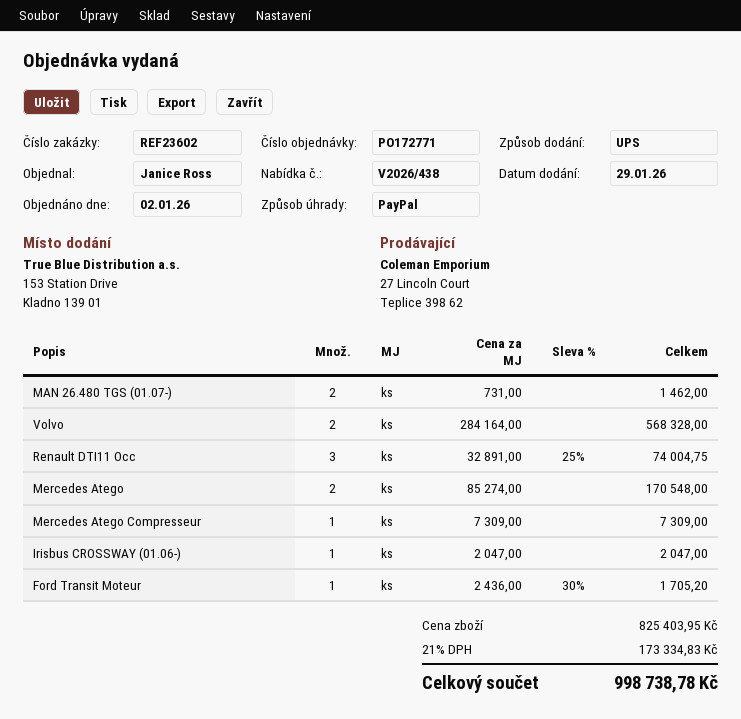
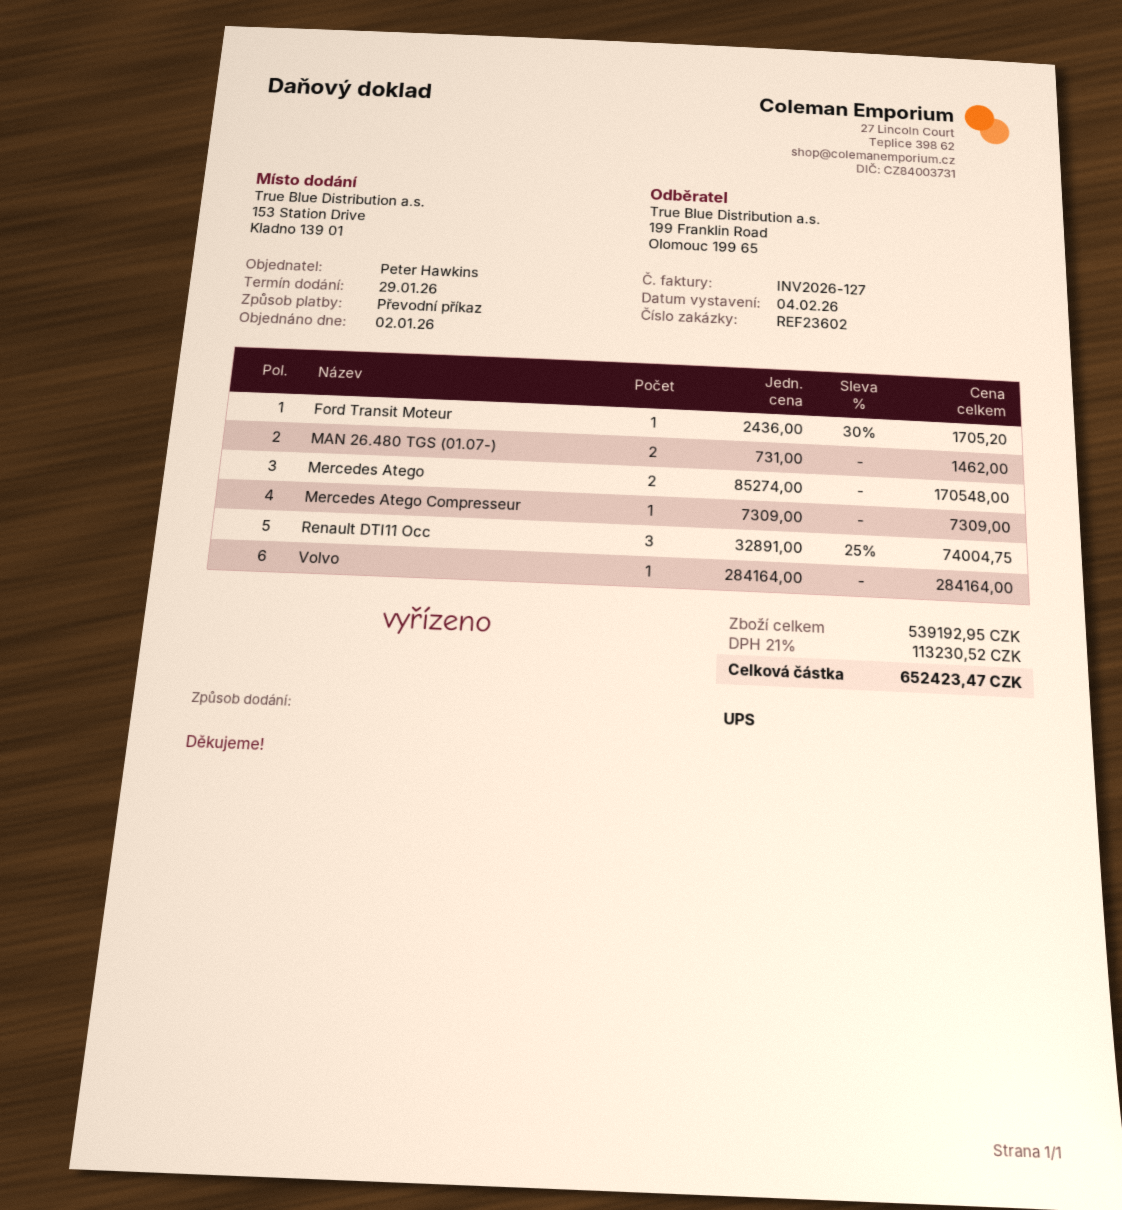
ordered by: Janice Ross -> Peter Hawkins
payment method: PayPal -> bank transfer
Volvo: 2 x 284164.00 = 568328.00 -> 1 x 284164.00 = 284164.00
Irisbus CROSSWAY (01.06-): 1 x 2047.00 = 2047.00 -> none
subtotal: 825403.95 -> 539192.95
tax: 21% = 173334.83 -> 21% = 113230.52
total: 998738.78 -> 652423.47

